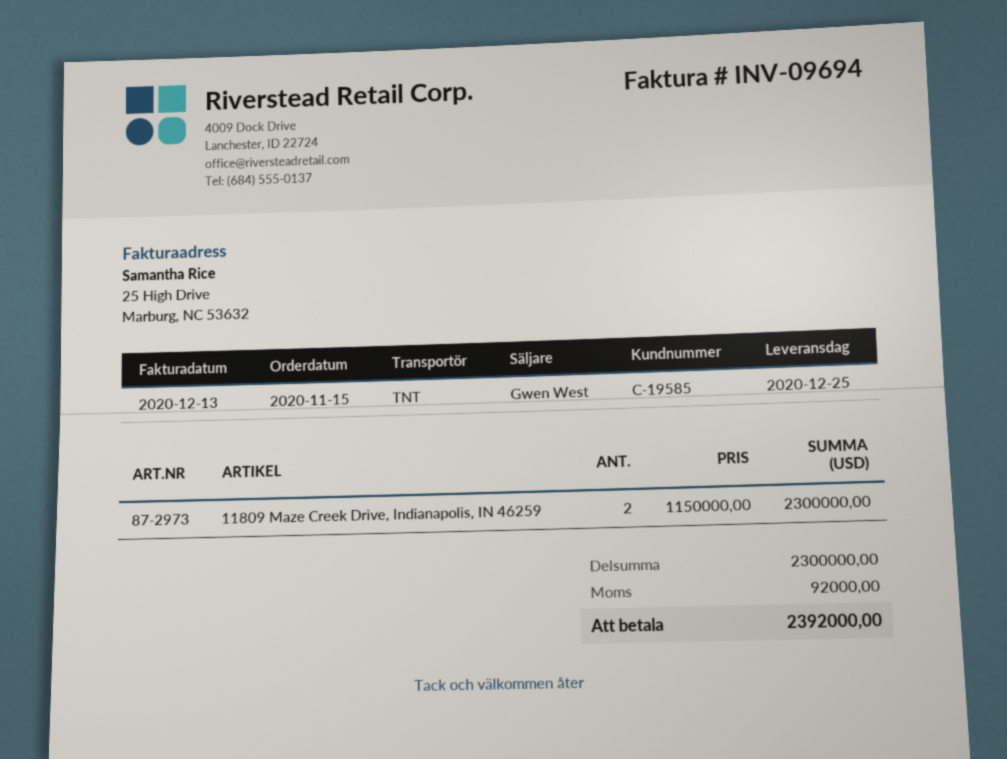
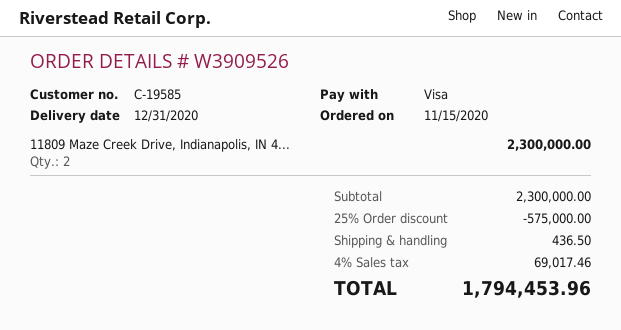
delivery date: 2020-12-25 -> 2020-12-31
discount: none -> 25% = 575000.00
shipping: none -> 436.50
tax: 92000.00 -> 69017.46
total: 2392000.00 -> 1794453.96

